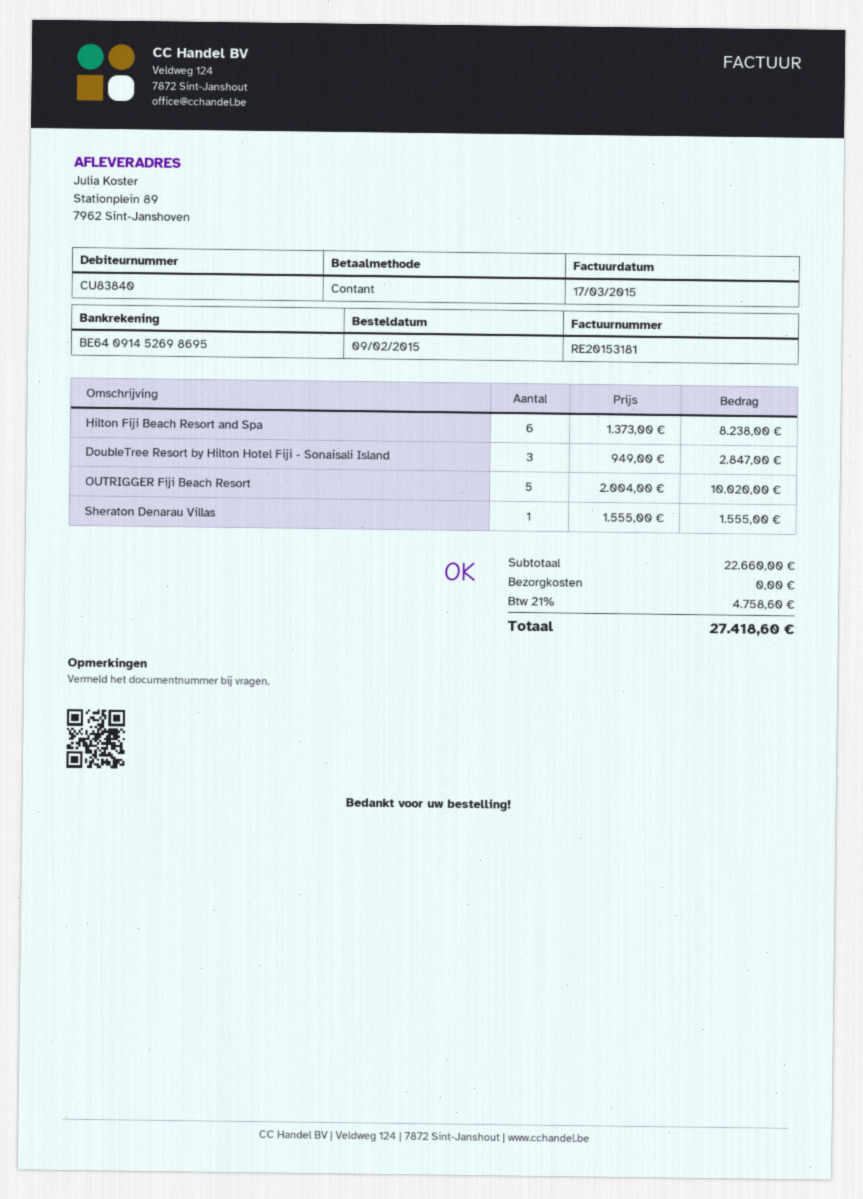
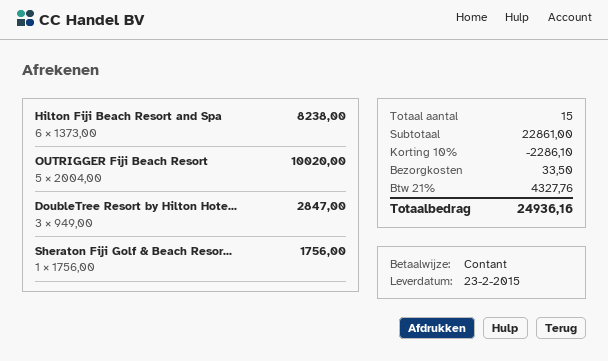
Sheraton Denarau Villas: 1 x 1555.00 = 1555.00 -> none
Sheraton Fiji Golf & Beach Resor...: none -> 1 x 1756.00 = 1756.00
subtotal: 22660.00 -> 22861.00
discount: none -> 10% = 2286.10
shipping: 0.00 -> 33.50
tax: 21% = 4758.60 -> 21% = 4327.76
total: 27418.60 -> 24936.16

